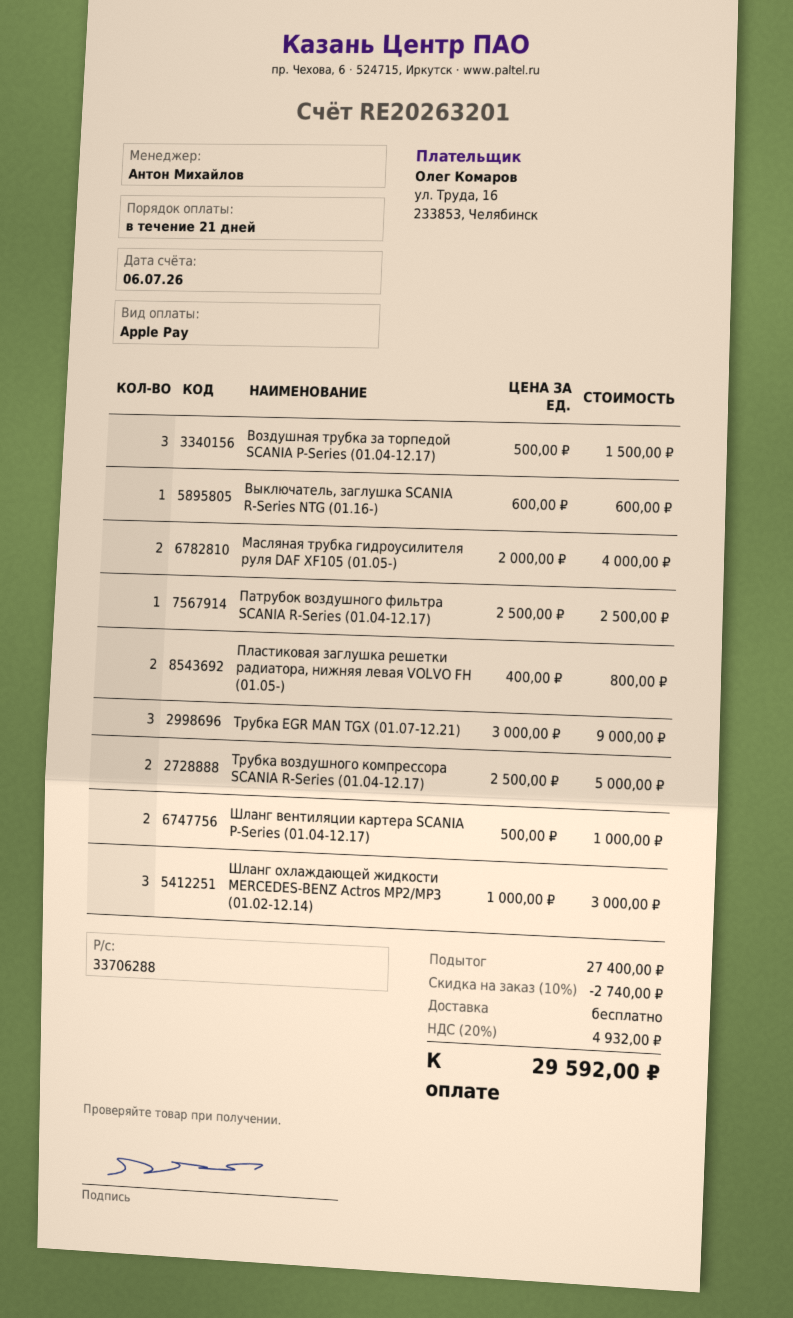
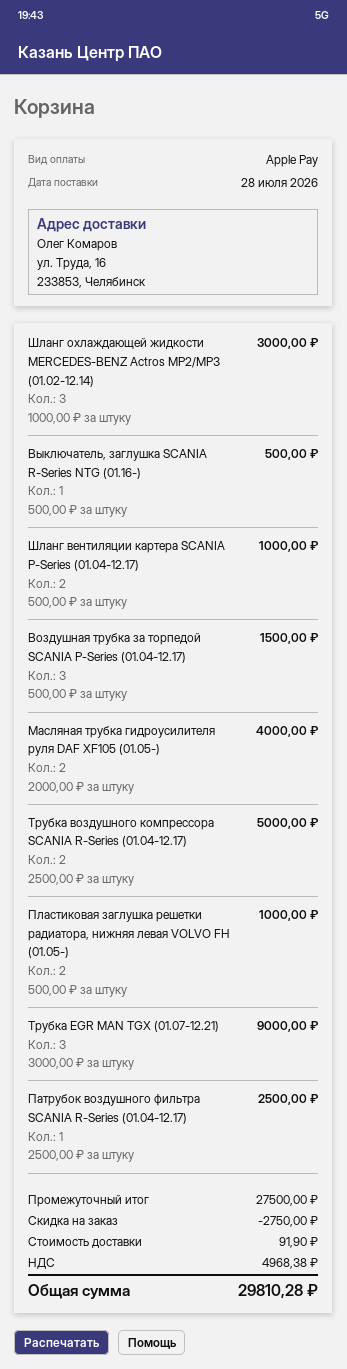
Выключатель, заглушка SCANIA R-Series NTG (01.16-): 1 x 600.00 = 600.00 -> 1 x 500.00 = 500.00
Пластиковая заглушка решетки радиатора, нижняя левая VOLVO FH (01.05-): 2 x 400.00 = 800.00 -> 2 x 500.00 = 1000.00
subtotal: 27400.00 -> 27500.00
discount: 2740.00 -> 2750.00
shipping: 0.00 -> 91.90
tax: 4932.00 -> 4968.38
total: 29592.00 -> 29810.28

